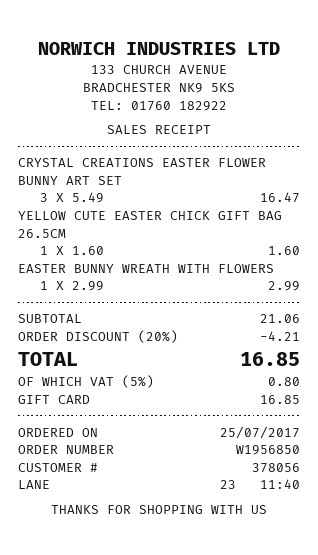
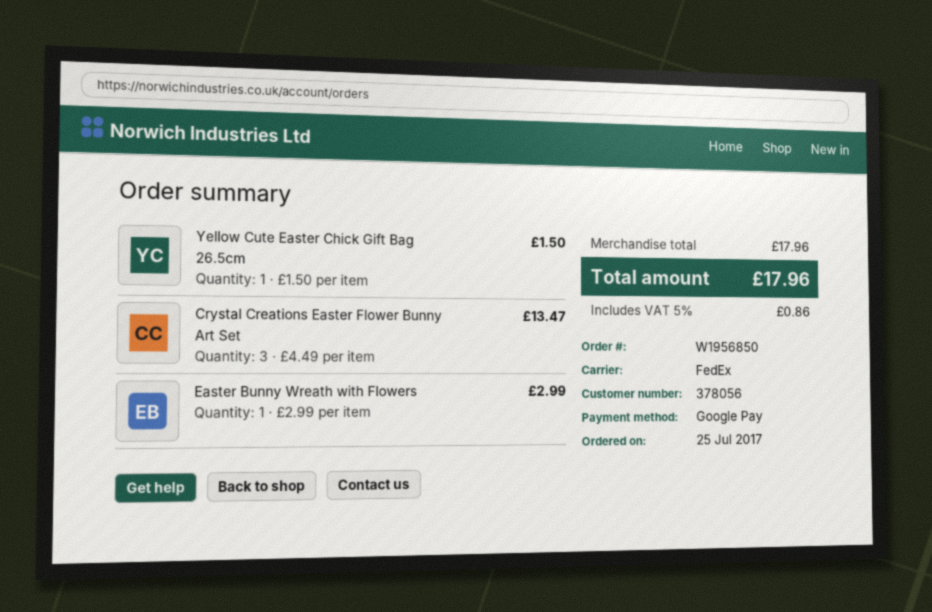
payment method: gift card -> Google Pay
CRYSTAL CREATIONS EASTER FLOWER BUNNY ART SET: 3 x 5.49 = 16.47 -> 3 x 4.49 = 13.47
YELLOW CUTE EASTER CHICK GIFT BAG 26.5CM: 1 x 1.60 = 1.60 -> 1 x 1.50 = 1.50
subtotal: 21.06 -> 17.96
discount: 20% = 4.21 -> none
tax: 5% = 0.80 -> 5% = 0.86
total: 16.85 -> 17.96

